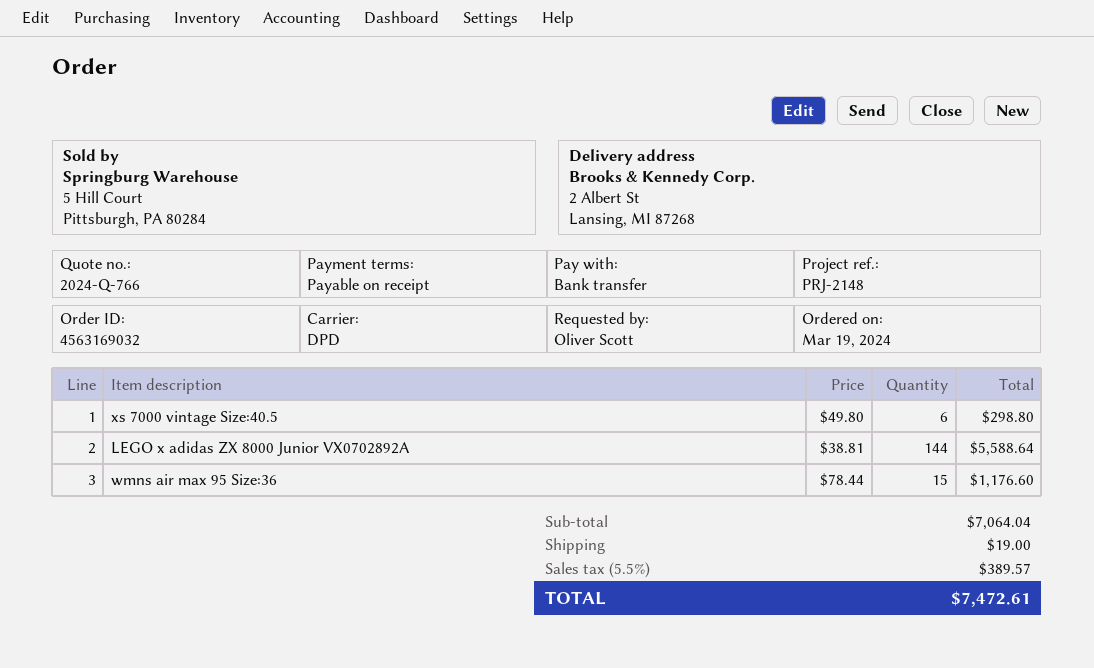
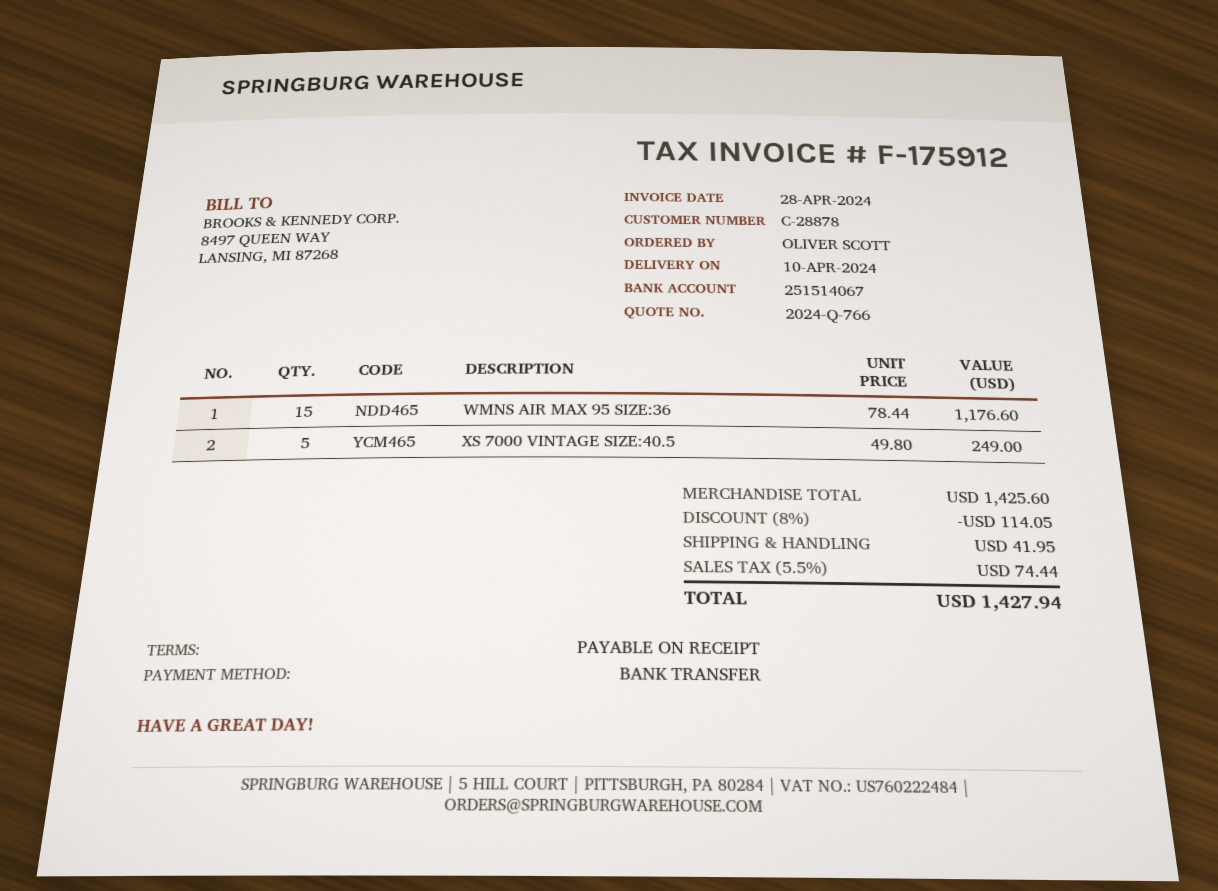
xs 7000 vintage Size:40.5: 6 x 49.80 = 298.80 -> 5 x 49.80 = 249.00
LEGO x adidas ZX 8000 Junior VX0702892A: 144 x 38.81 = 5588.64 -> none
subtotal: 7064.04 -> 1425.60
discount: none -> 8% = 114.05
shipping: 19.00 -> 41.95
tax: 5.5% = 389.57 -> 5.5% = 74.44
total: 7472.61 -> 1427.94

